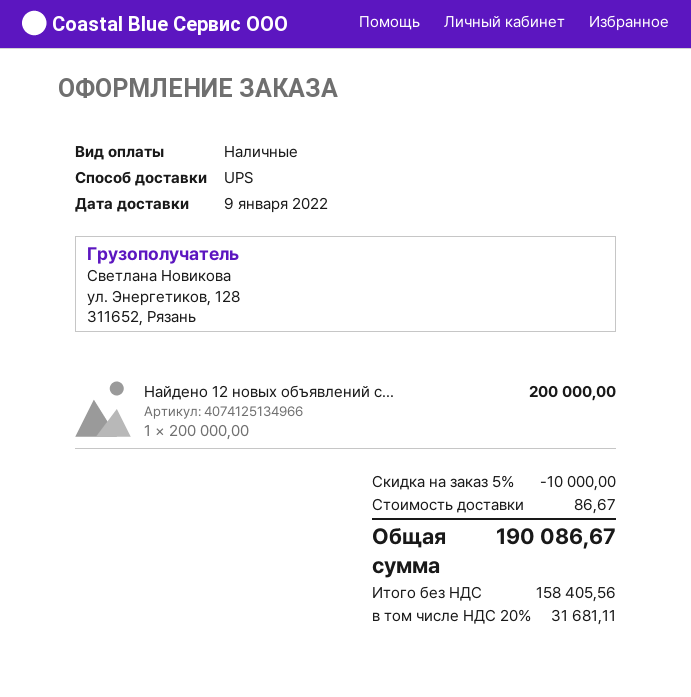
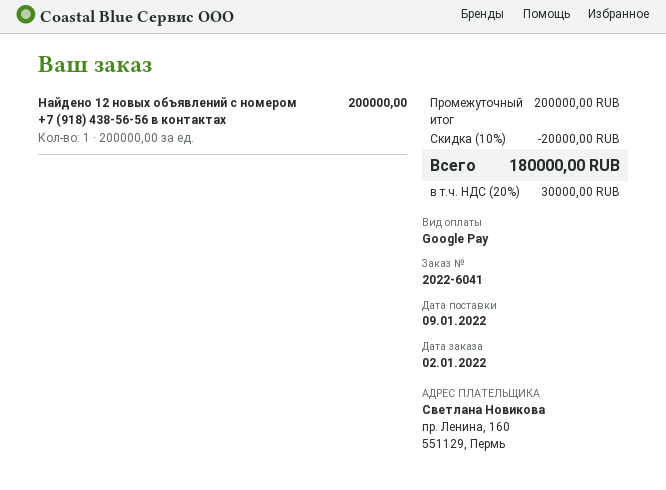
payment method: cash -> Google Pay
discount: 5% = 10000.00 -> 10% = 20000.00
shipping: 86.67 -> none
tax: 20% = 31681.11 -> 20% = 30000.00
total: 190086.67 -> 180000.00

